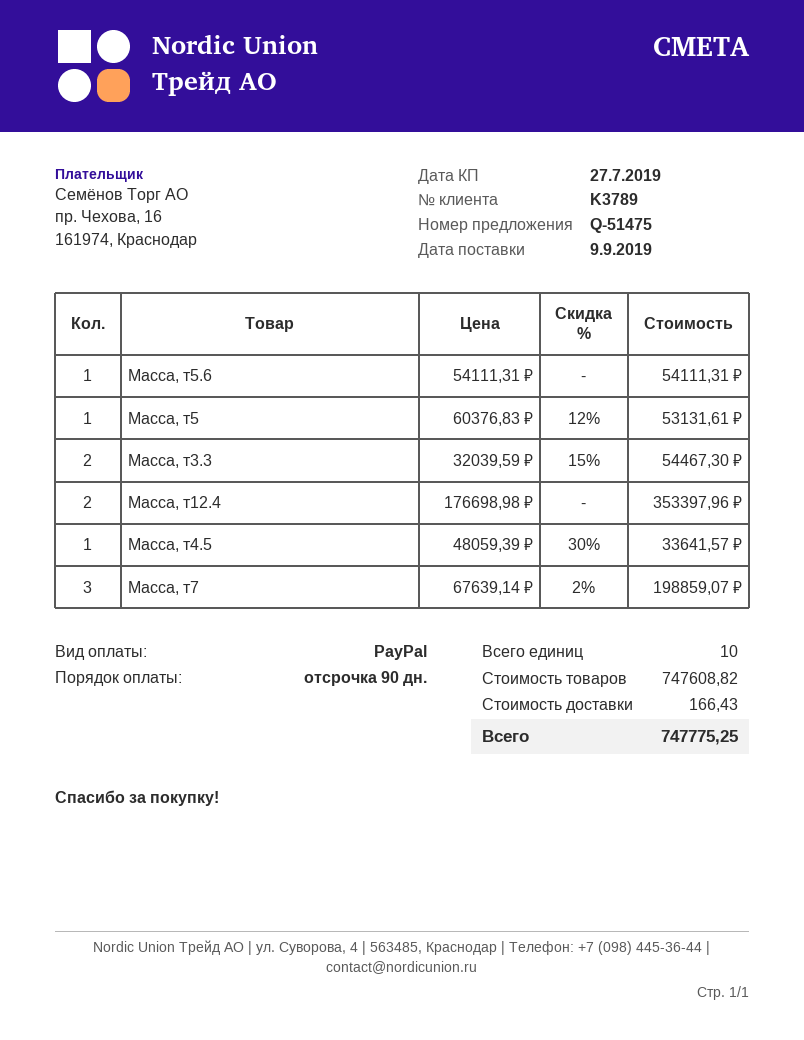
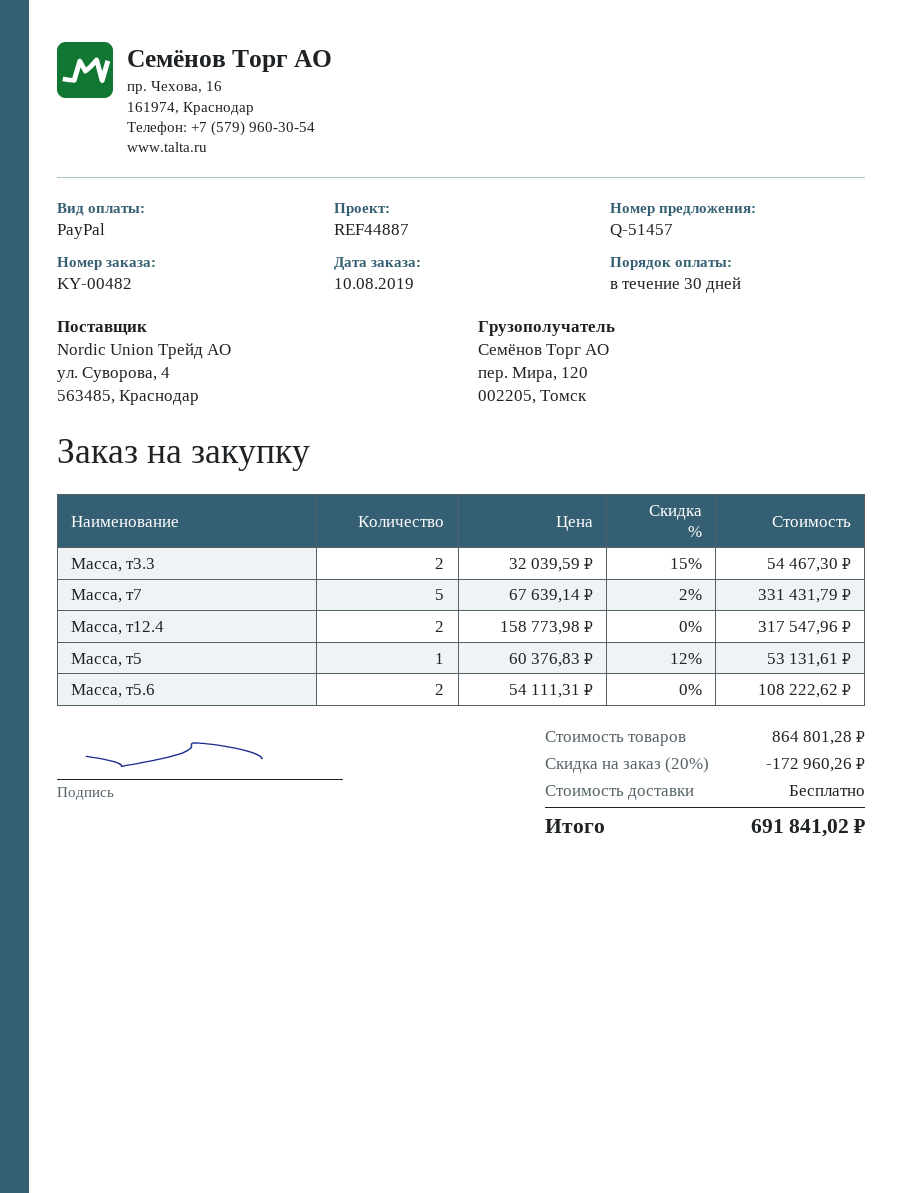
quote number: Q-51475 -> Q-51457
payment terms: 90 days -> 30 days
Масса, т5.6: 1 x 54111.31 = 54111.31 -> 2 x 54111.31 = 108222.62
Масса, т12.4: 2 x 176698.98 = 353397.96 -> 2 x 158773.98 = 317547.96
Масса, т4.5: 1 x 48059.39 - 30% = 33641.57 -> none
Масса, т7: 3 x 67639.14 - 2% = 198859.07 -> 5 x 67639.14 - 2% = 331431.79
subtotal: 747608.82 -> 864801.28
discount: none -> 20% = 172960.26
shipping: 166.43 -> 0.00
total: 747775.25 -> 691841.02

